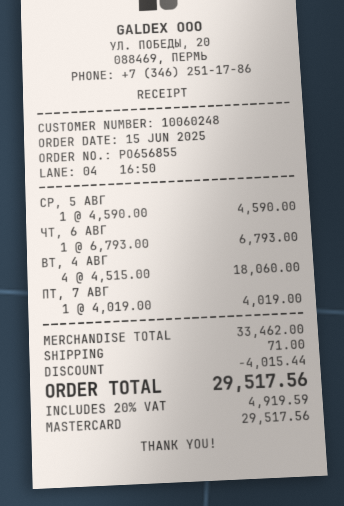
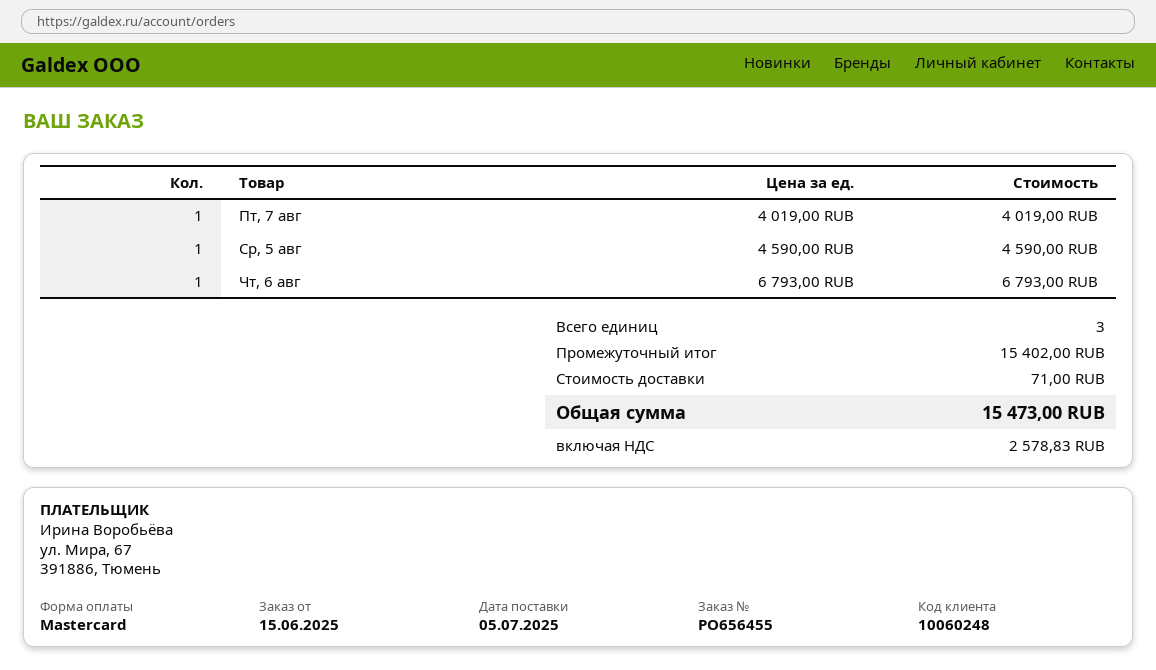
order number: PO656855 -> PO656455
ВТ, 4 АВГ: 4 x 4515.00 = 18060.00 -> none
subtotal: 33462.00 -> 15402.00
discount: 4015.44 -> none
tax: 4919.59 -> 2578.83
total: 29517.56 -> 15473.00

